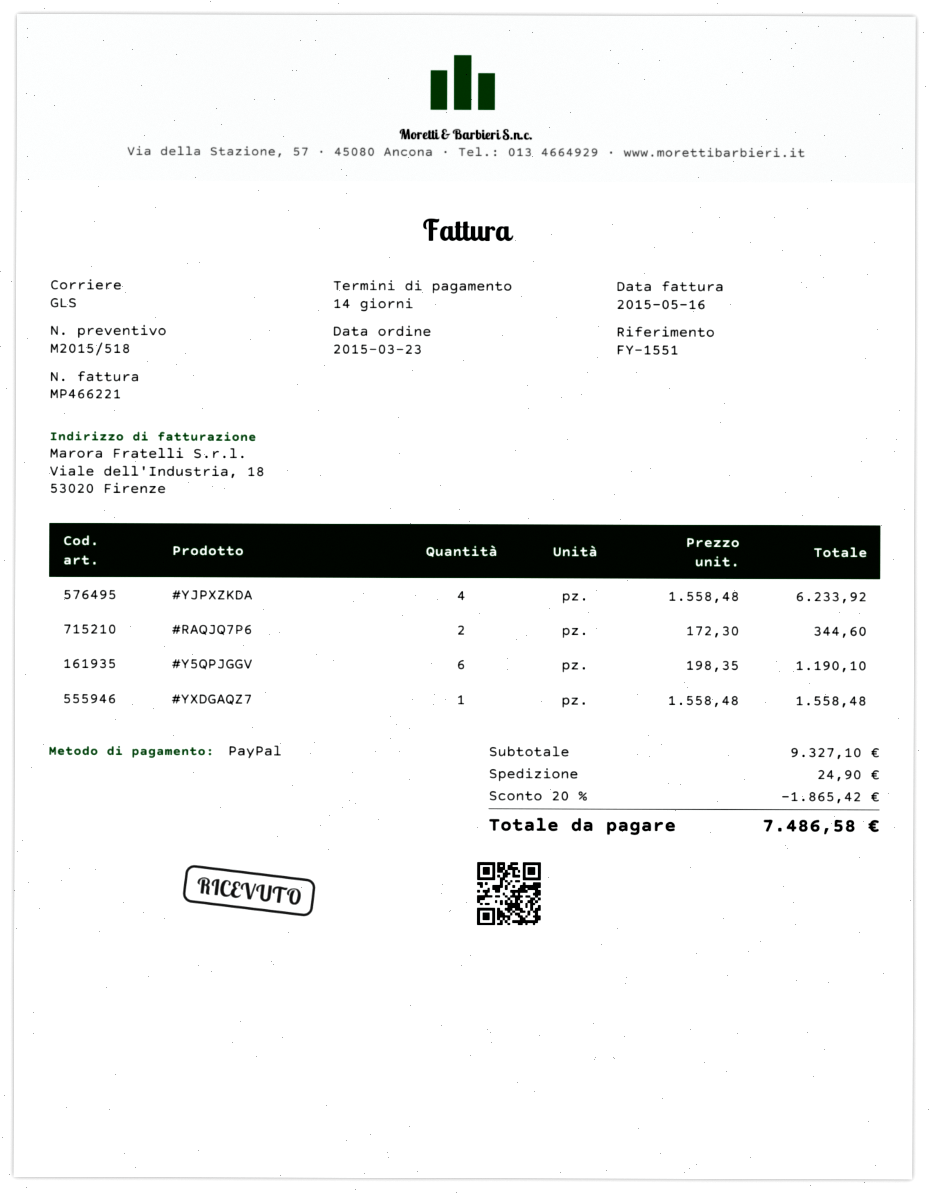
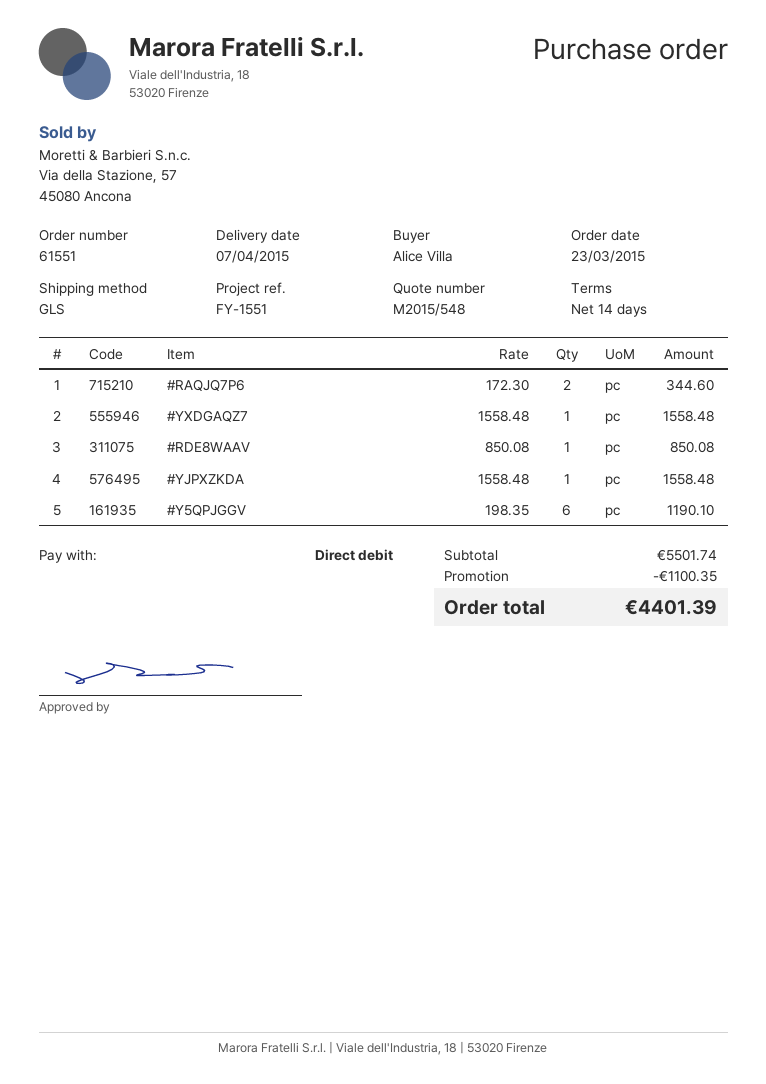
quote number: M2015/518 -> M2015/548
payment method: PayPal -> direct debit
#YJPXZKDA: 4 x 1558.48 = 6233.92 -> 1 x 1558.48 = 1558.48
#RDE8WAAV: none -> 1 x 850.08 = 850.08
subtotal: 9327.10 -> 5501.74
discount: 1865.42 -> 1100.35
shipping: 24.90 -> none
total: 7486.58 -> 4401.39

